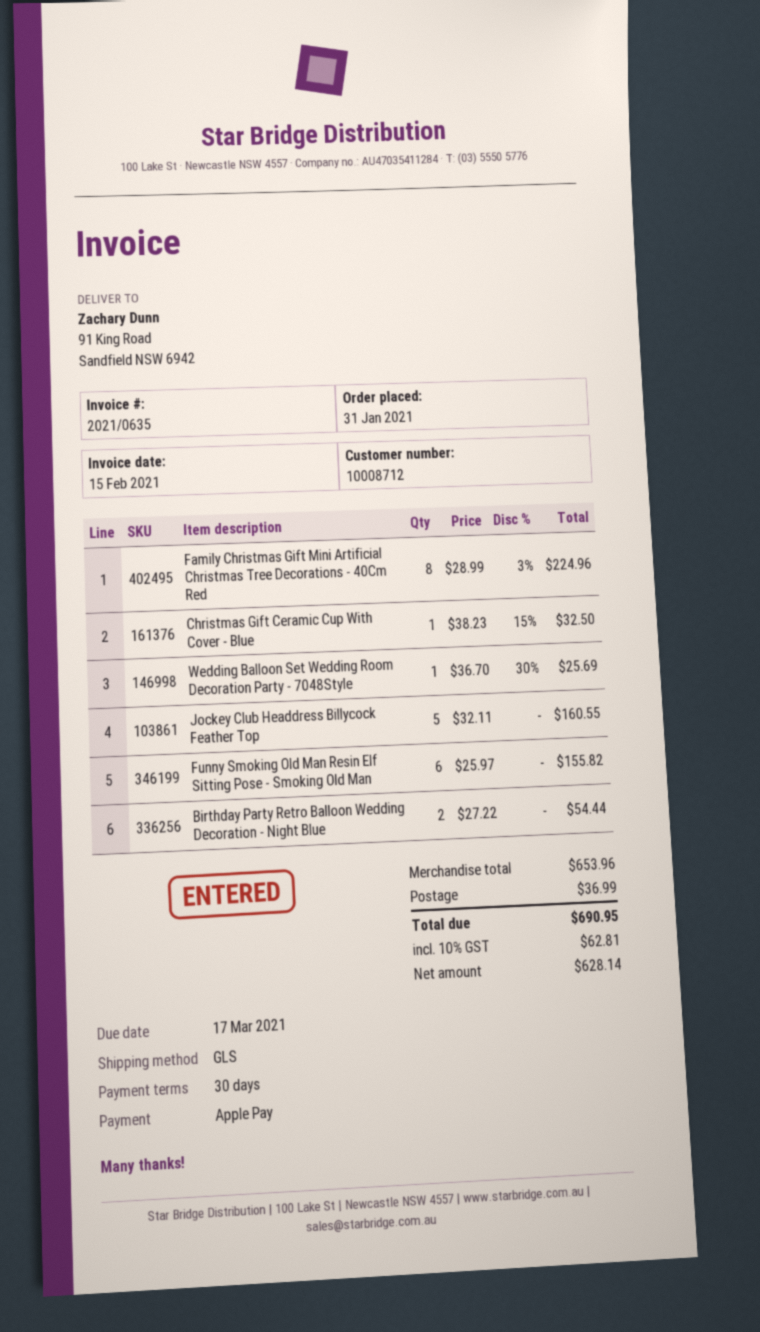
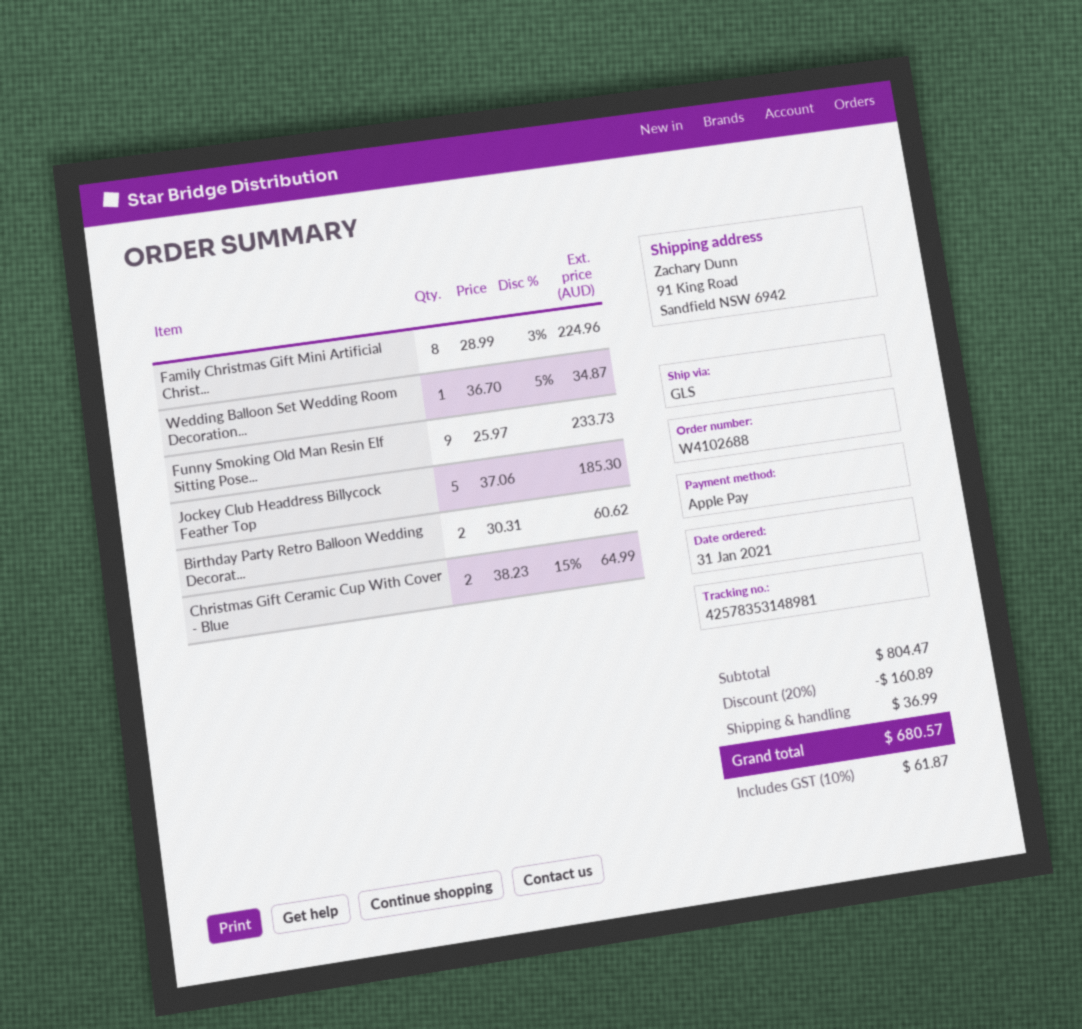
Christmas Gift Ceramic Cup With Cover - Blue: 1 x 38.23 - 15% = 32.50 -> 2 x 38.23 - 15% = 64.99
Wedding Balloon Set Wedding Room Decoration Party - 7048Style: 1 x 36.70 - 30% = 25.69 -> 1 x 36.70 - 5% = 34.87
Jockey Club Headdress Billycock Feather Top: 5 x 32.11 = 160.55 -> 5 x 37.06 = 185.30
Funny Smoking Old Man Resin Elf Sitting Pose - Smoking Old Man: 6 x 25.97 = 155.82 -> 9 x 25.97 = 233.73
Birthday Party Retro Balloon Wedding Decoration - Night Blue: 2 x 27.22 = 54.44 -> 2 x 30.31 = 60.62
subtotal: 653.96 -> 804.47
discount: none -> 20% = 160.89
tax: 10% = 62.81 -> 10% = 61.87
total: 690.95 -> 680.57

